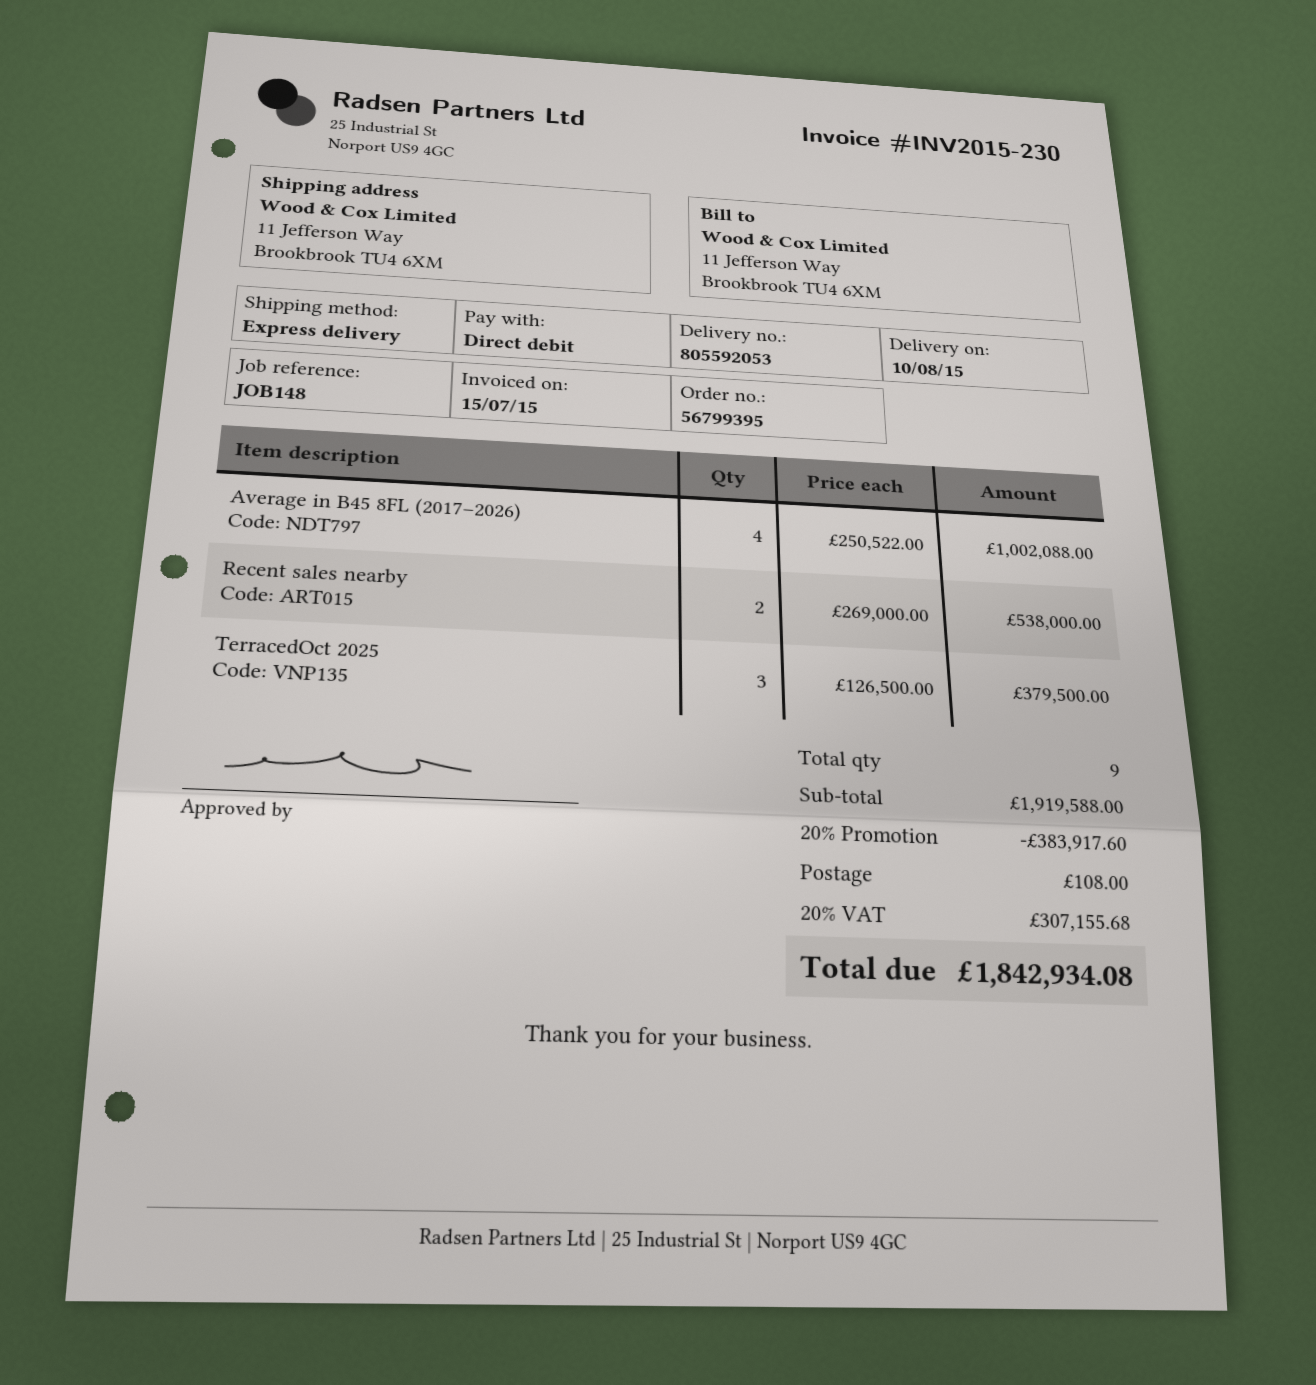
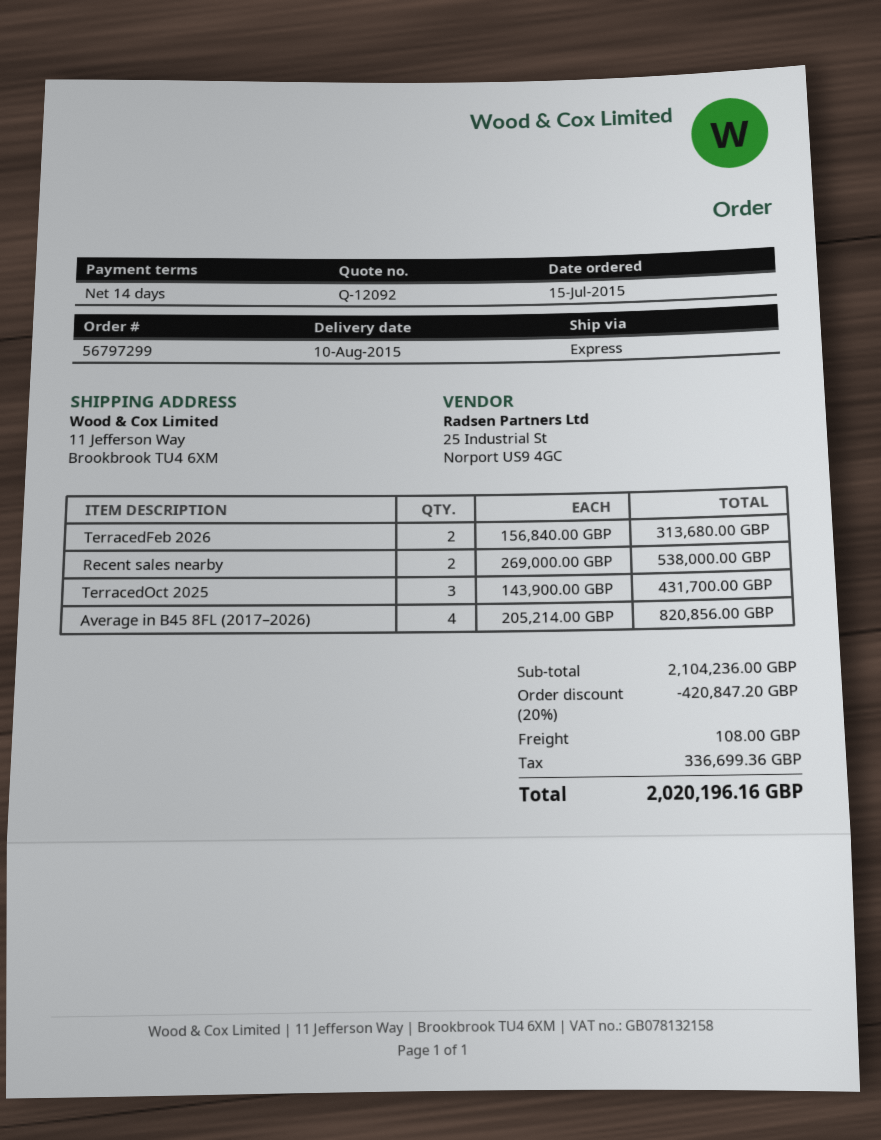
order number: 56799395 -> 56797299
Average in B45 8FL (2017–2026): 4 x 250522.00 = 1002088.00 -> 4 x 205214.00 = 820856.00
TerracedOct 2025: 3 x 126500.00 = 379500.00 -> 3 x 143900.00 = 431700.00
TerracedFeb 2026: none -> 2 x 156840.00 = 313680.00
subtotal: 1919588.00 -> 2104236.00
discount: 20% = 383917.60 -> 20% = 420847.20
tax: 307155.68 -> 336699.36
total: 1842934.08 -> 2020196.16

